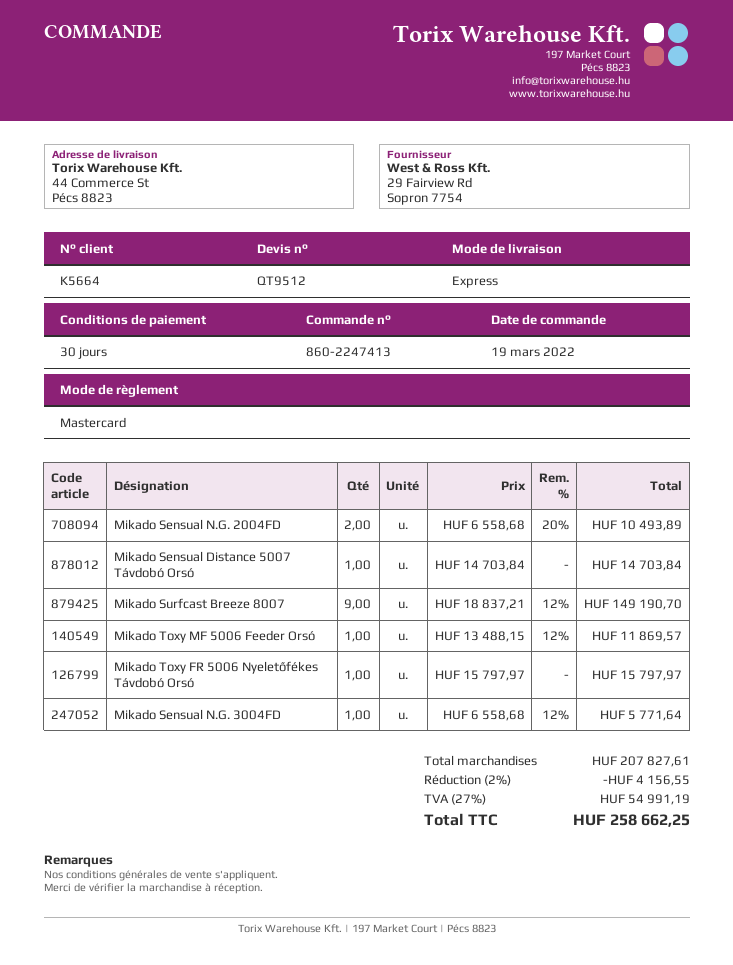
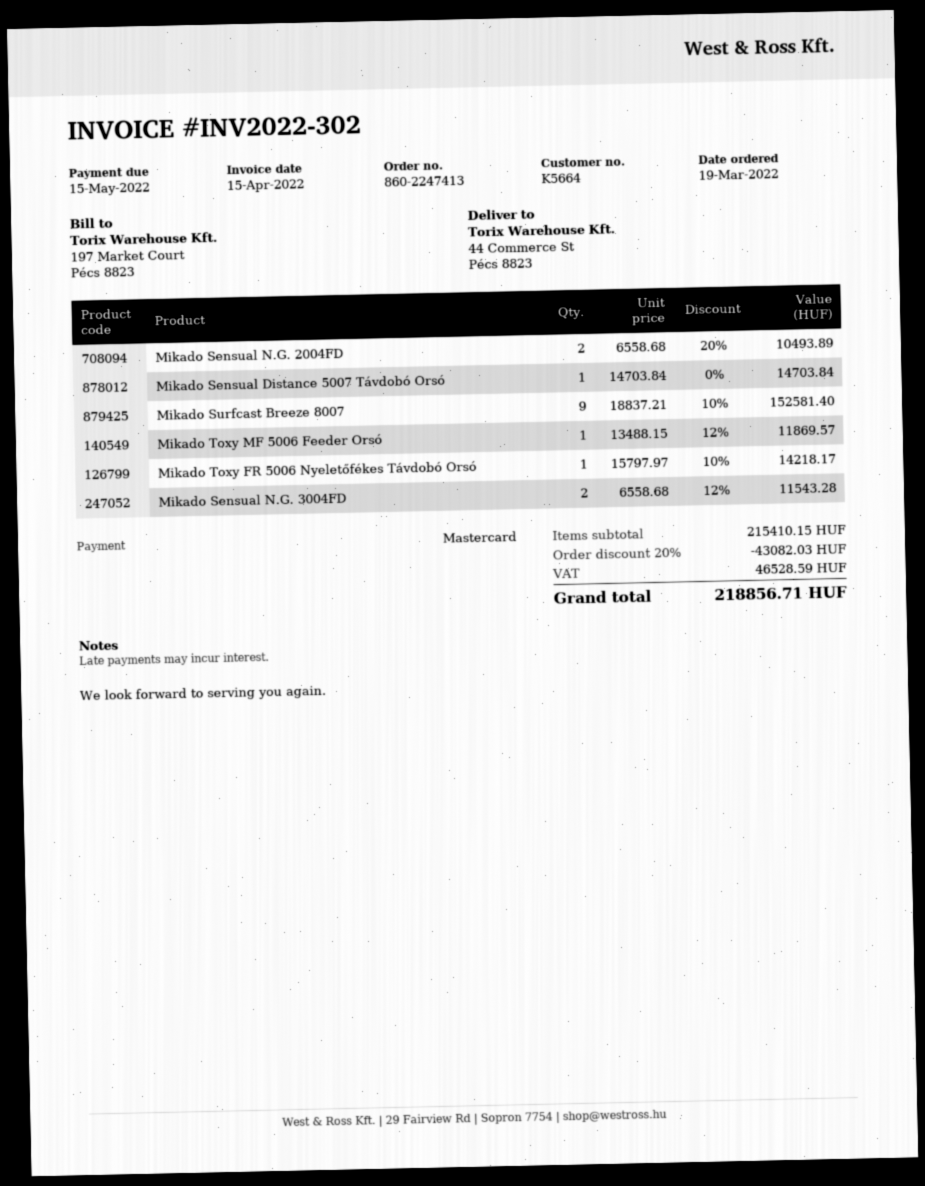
Mikado Surfcast Breeze 8007: 9 x 18837.21 - 12% = 149190.70 -> 9 x 18837.21 - 10% = 152581.40
Mikado Toxy FR 5006 Nyeletőfékes Távdobó Orsó: 1 x 15797.97 = 15797.97 -> 1 x 15797.97 - 10% = 14218.17
Mikado Sensual N.G. 3004FD: 1 x 6558.68 - 12% = 5771.64 -> 2 x 6558.68 - 12% = 11543.28
subtotal: 207827.61 -> 215410.15
discount: 2% = 4156.55 -> 20% = 43082.03
tax: 54991.19 -> 46528.59
total: 258662.25 -> 218856.71

